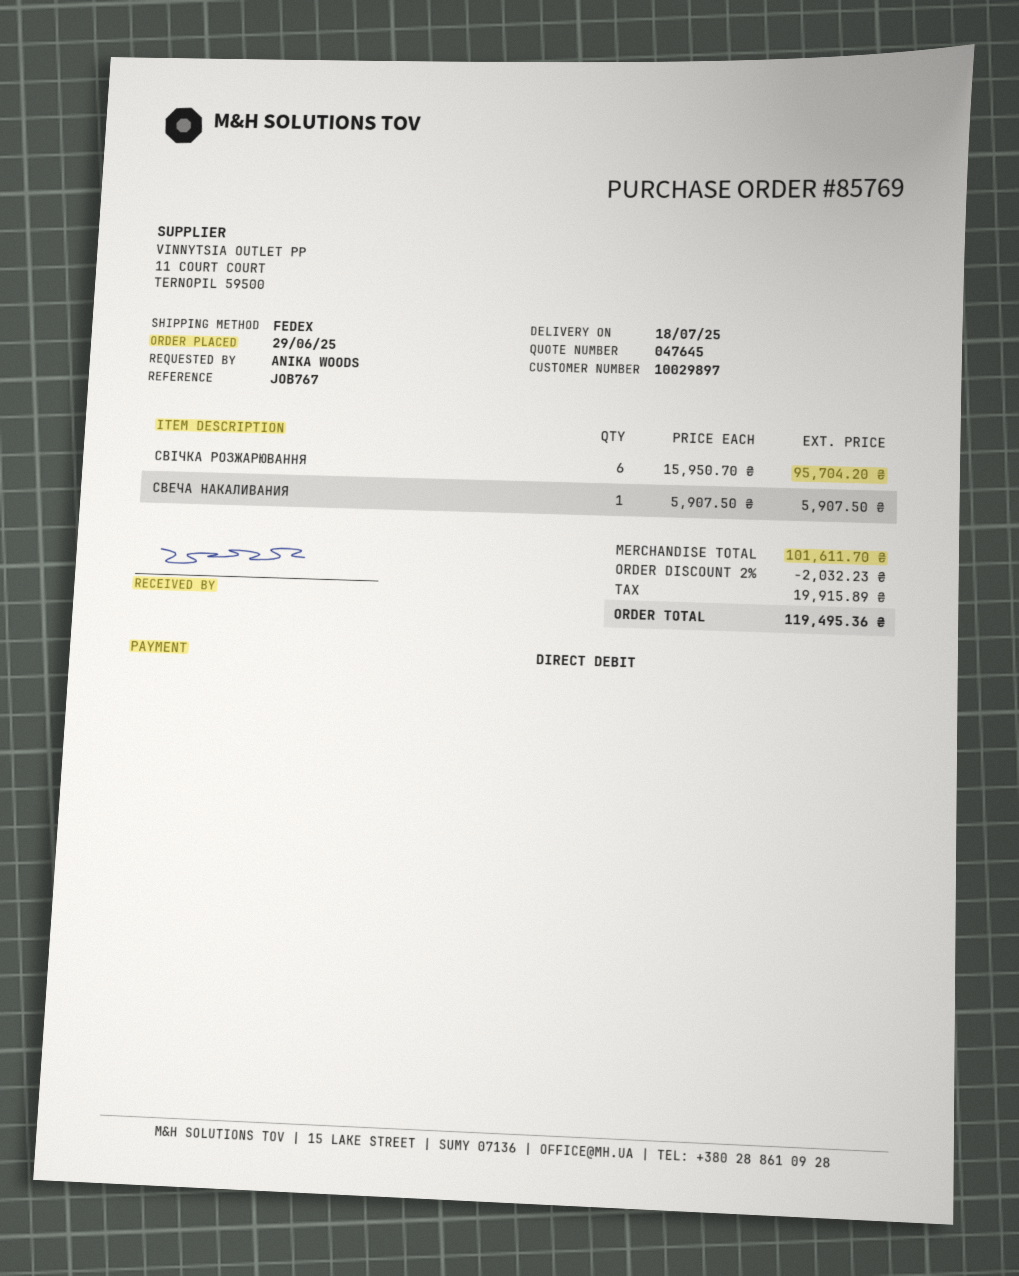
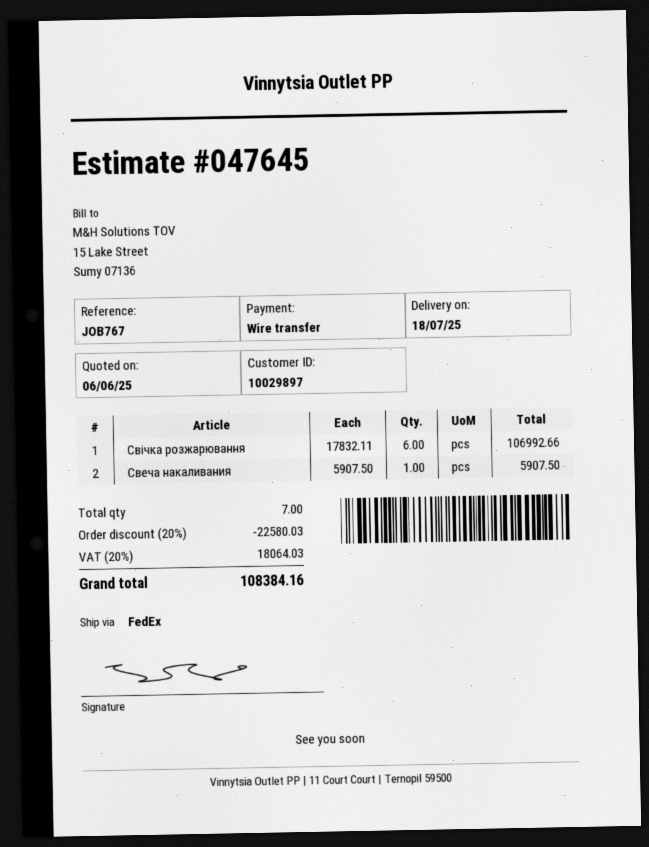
payment method: direct debit -> bank transfer
СВІЧКА РОЗЖАРЮВАННЯ: 6 x 15950.70 = 95704.20 -> 6 x 17832.11 = 106992.66
discount: 2% = 2032.23 -> 20% = 22580.03
tax: 19915.89 -> 18064.03
total: 119495.36 -> 108384.16

